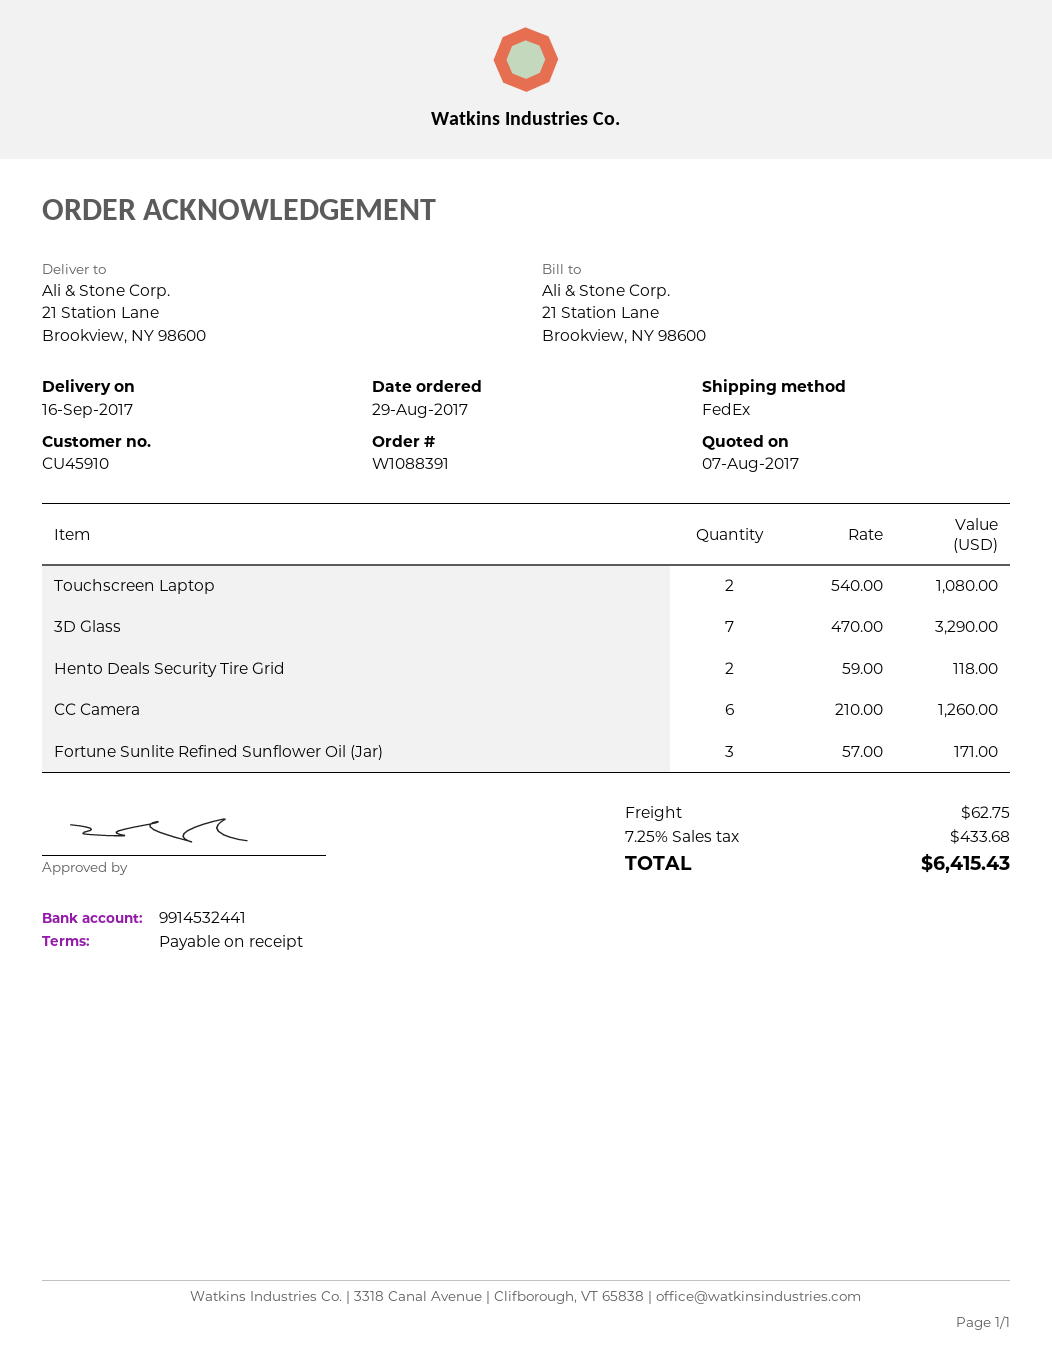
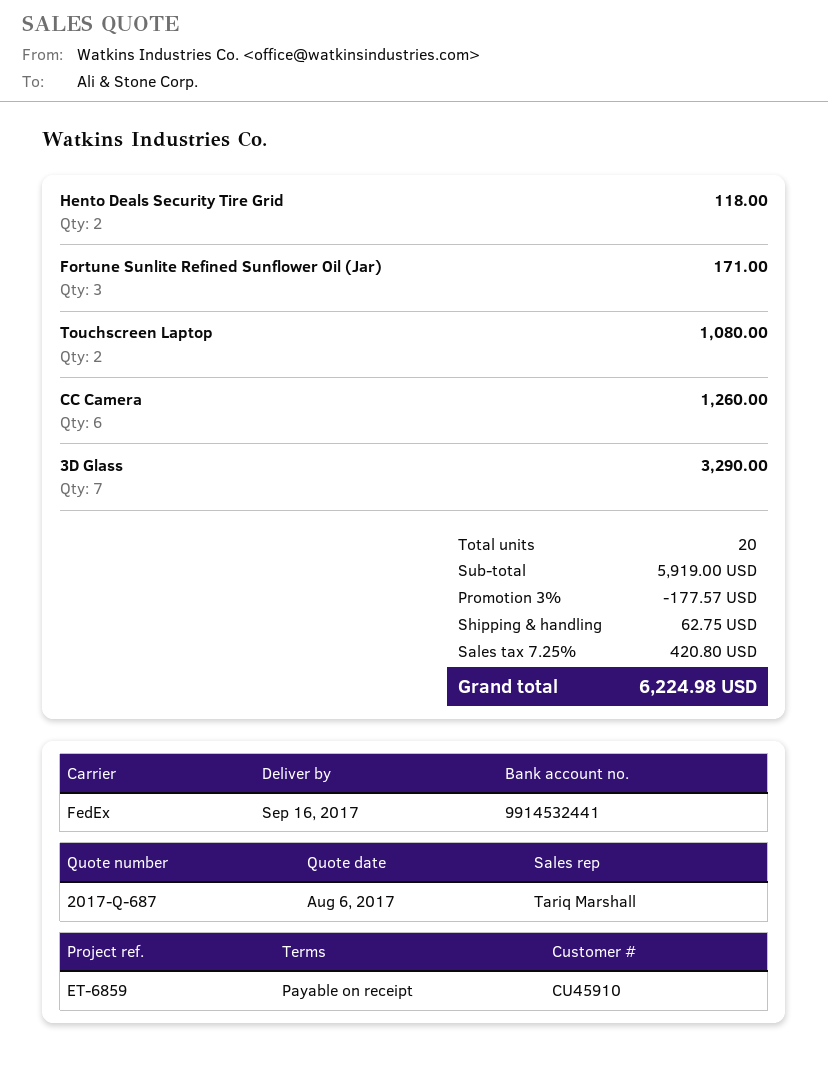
quote date: 2017-08-07 -> 2017-08-06
discount: none -> 3% = 177.57
tax: 7.25% = 433.68 -> 7.25% = 420.80
total: 6415.43 -> 6224.98

